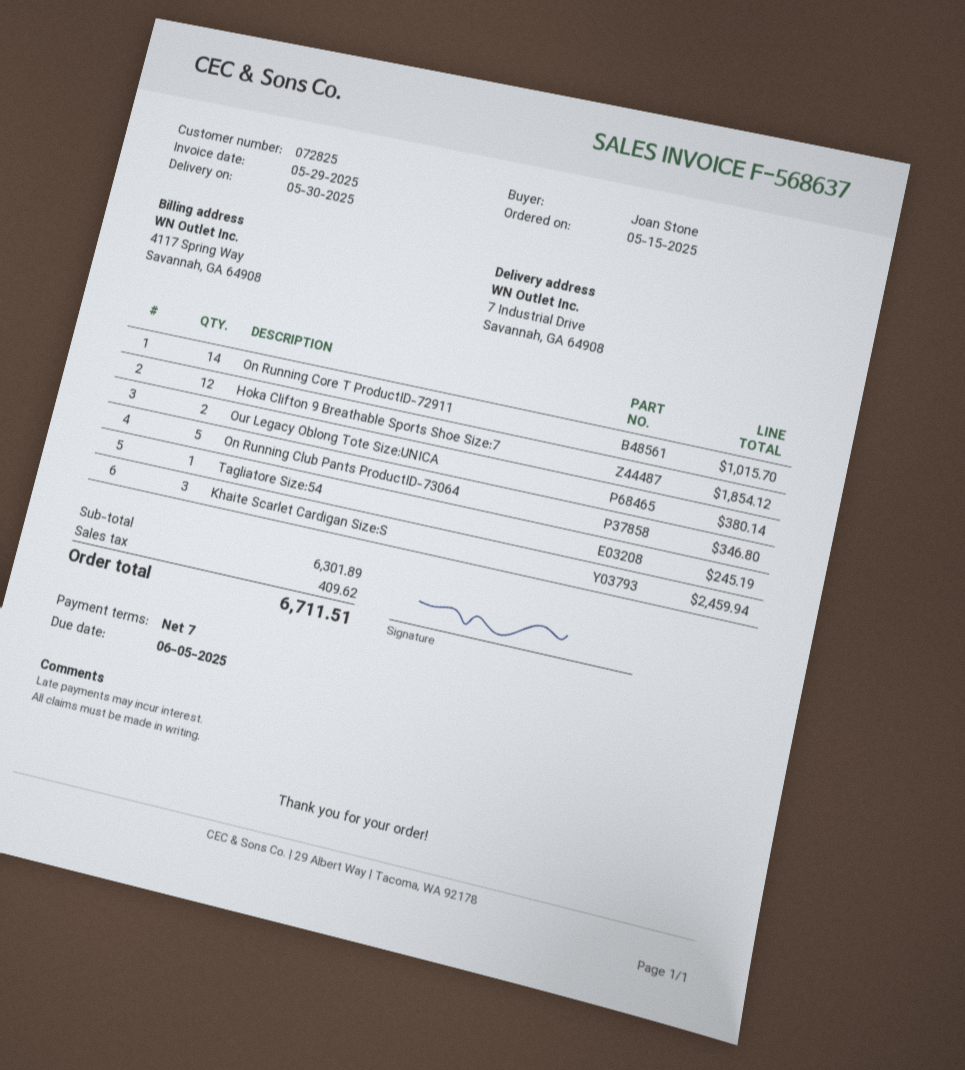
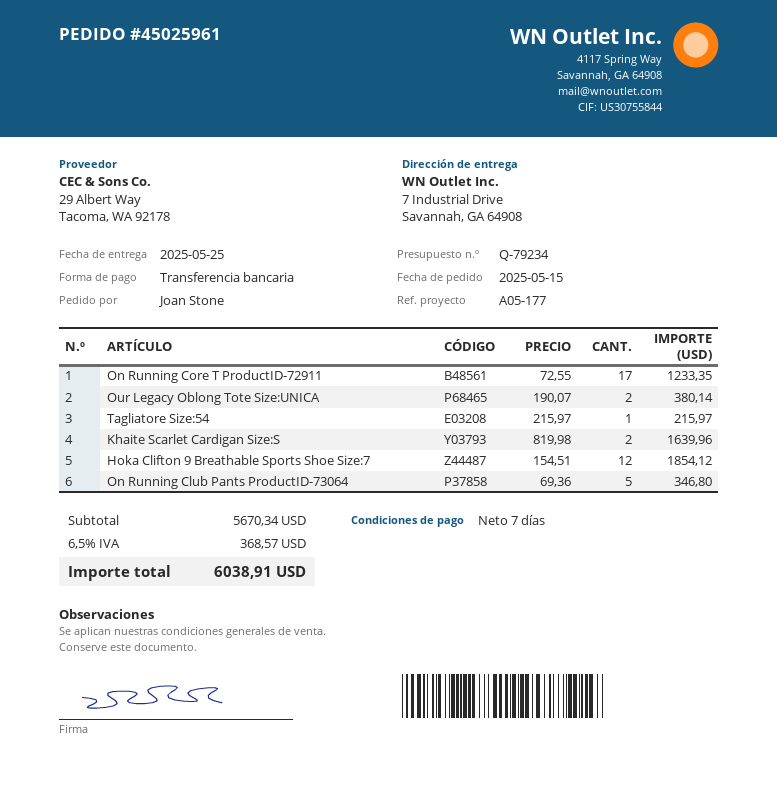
delivery date: 2025-05-30 -> 2025-05-25
On Running Core T ProductID-72911: 14 for 1015.70 -> 17 for 1233.35
Tagliatore Size:54: 1 for 245.19 -> 1 for 215.97
Khaite Scarlet Cardigan Size:S: 3 for 2459.94 -> 2 for 1639.96
subtotal: 6301.89 -> 5670.34
tax: 409.62 -> 368.57
total: 6711.51 -> 6038.91

